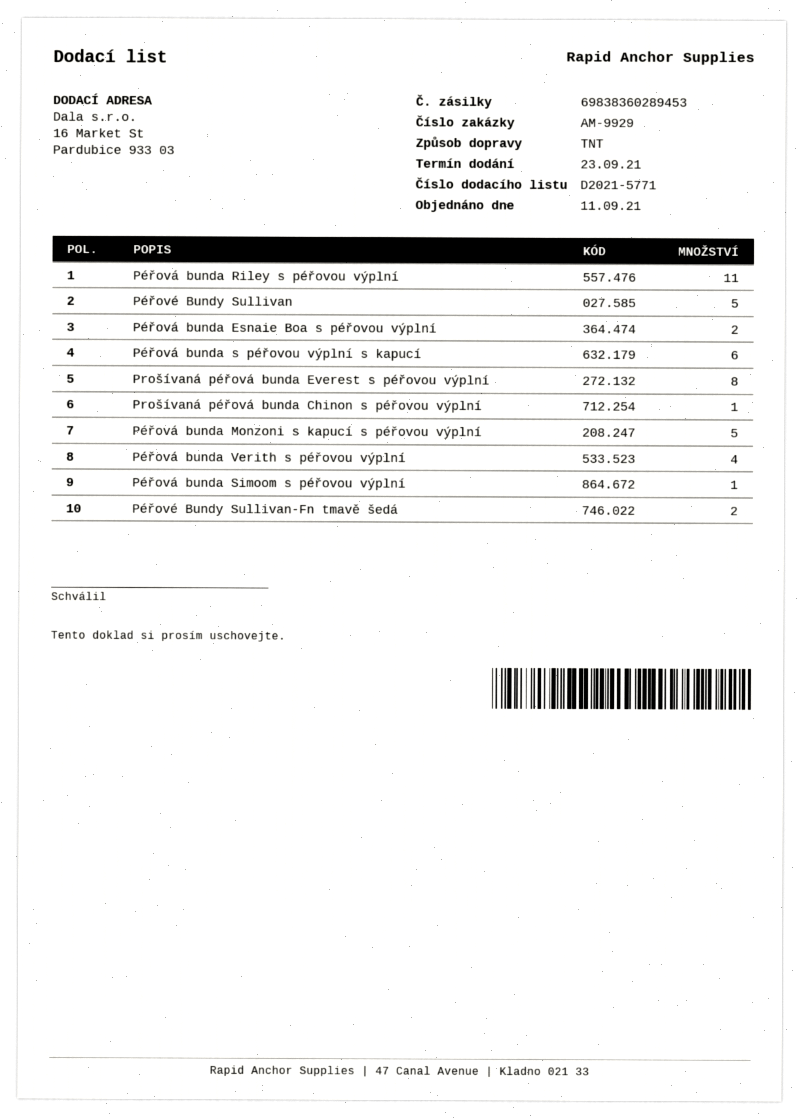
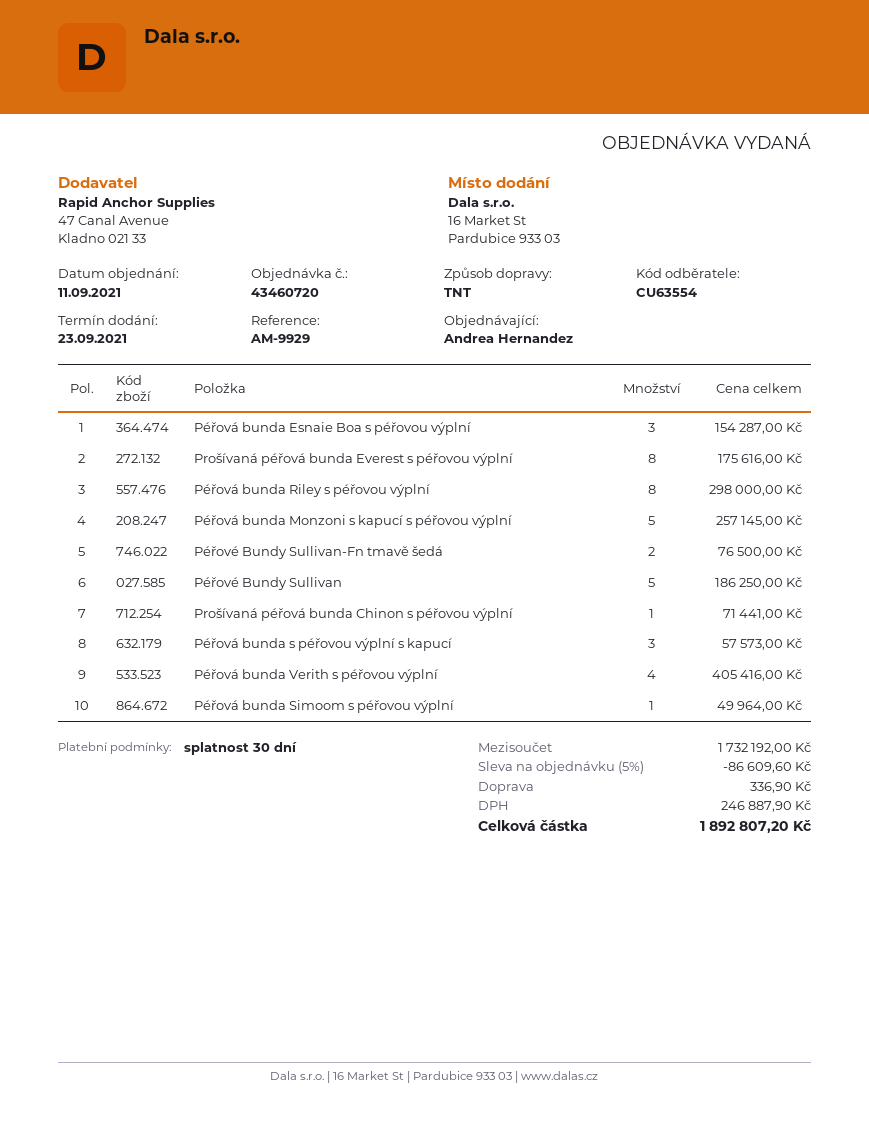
Péřová bunda Riley s péřovou výplní: 11 -> 8
Péřová bunda Esnaie Boa s péřovou výplní: 2 -> 3
Péřová bunda s péřovou výplní s kapucí: 6 -> 3

